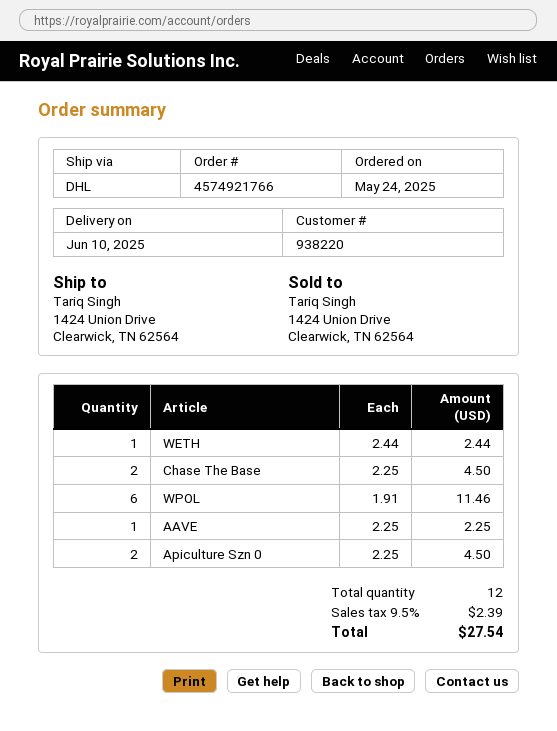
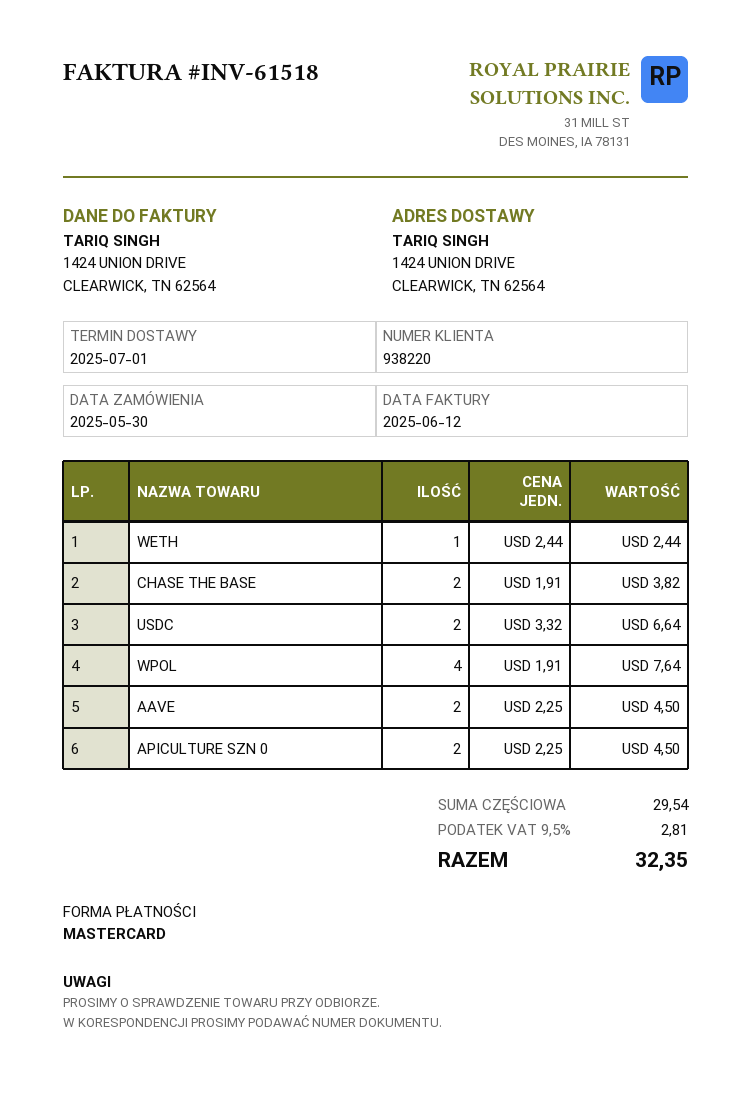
order date: 2025-05-24 -> 2025-05-30
delivery date: 2025-06-10 -> 2025-07-01
Chase The Base: 2 x 2.25 = 4.50 -> 2 x 1.91 = 3.82
WPOL: 6 x 1.91 = 11.46 -> 4 x 1.91 = 7.64
AAVE: 1 x 2.25 = 2.25 -> 2 x 2.25 = 4.50
USDC: none -> 2 x 3.32 = 6.64
tax: 9.5% = 2.39 -> 9.5% = 2.81
total: 27.54 -> 32.35

